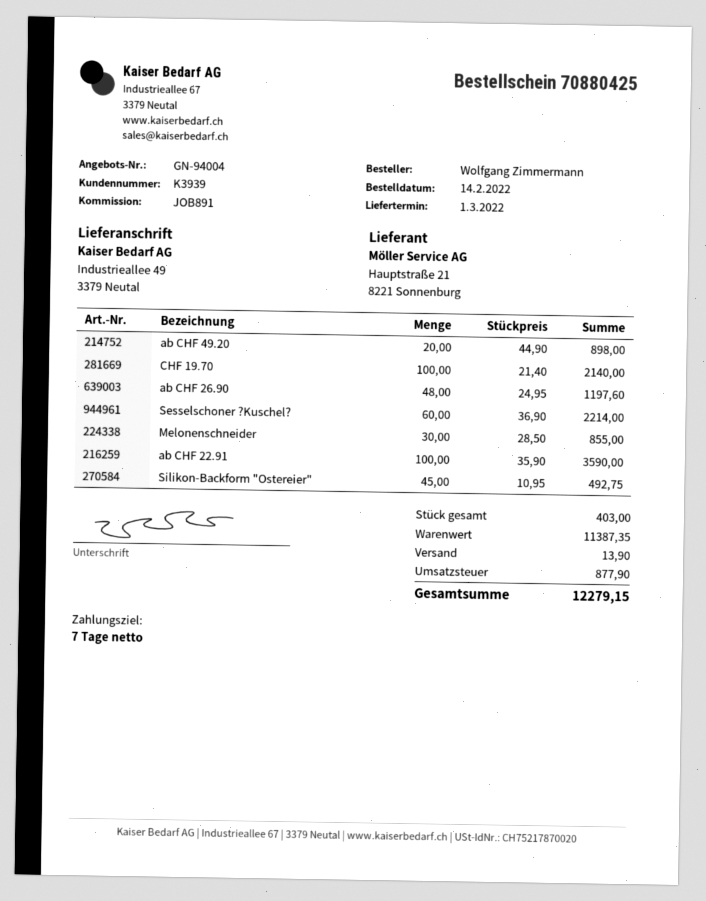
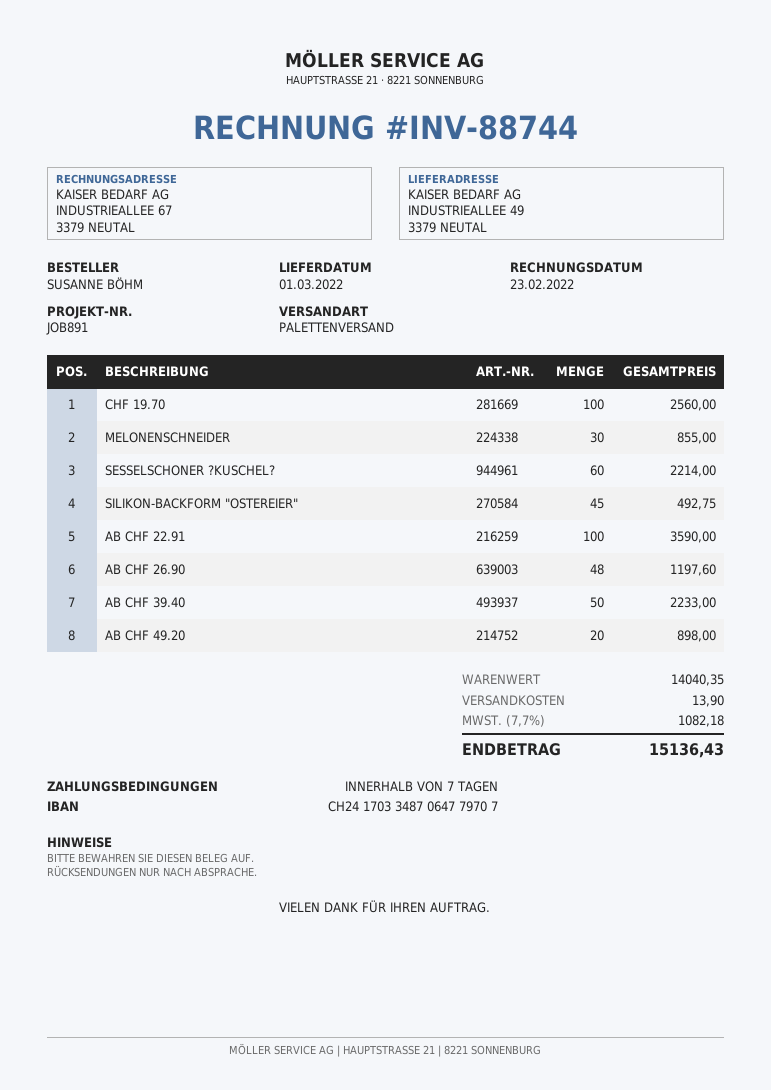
ordered by: Wolfgang Zimmermann -> SUSANNE BÖHM
CHF 19.70: 100 for 2140.00 -> 100 for 2560.00
AB CHF 39.40: none -> 50 for 2233.00
subtotal: 11387.35 -> 14040.35
tax: 877.90 -> 1082.18
total: 12279.15 -> 15136.43

